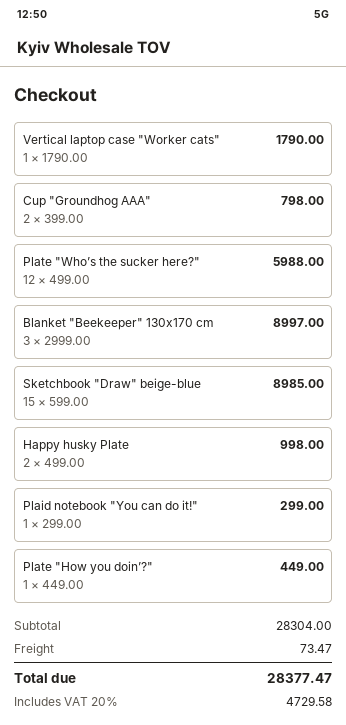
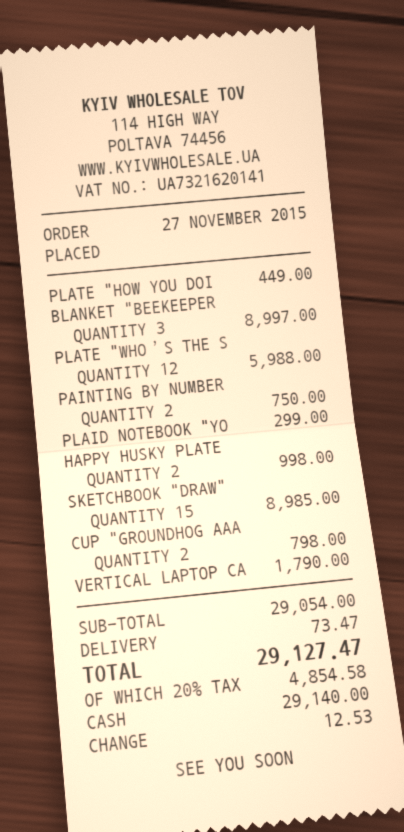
PAINTING BY NUMBER: none -> 2 for 750.00
subtotal: 28304.00 -> 29054.00
tax: 20% = 4729.58 -> 20% = 4854.58
total: 28377.47 -> 29127.47

